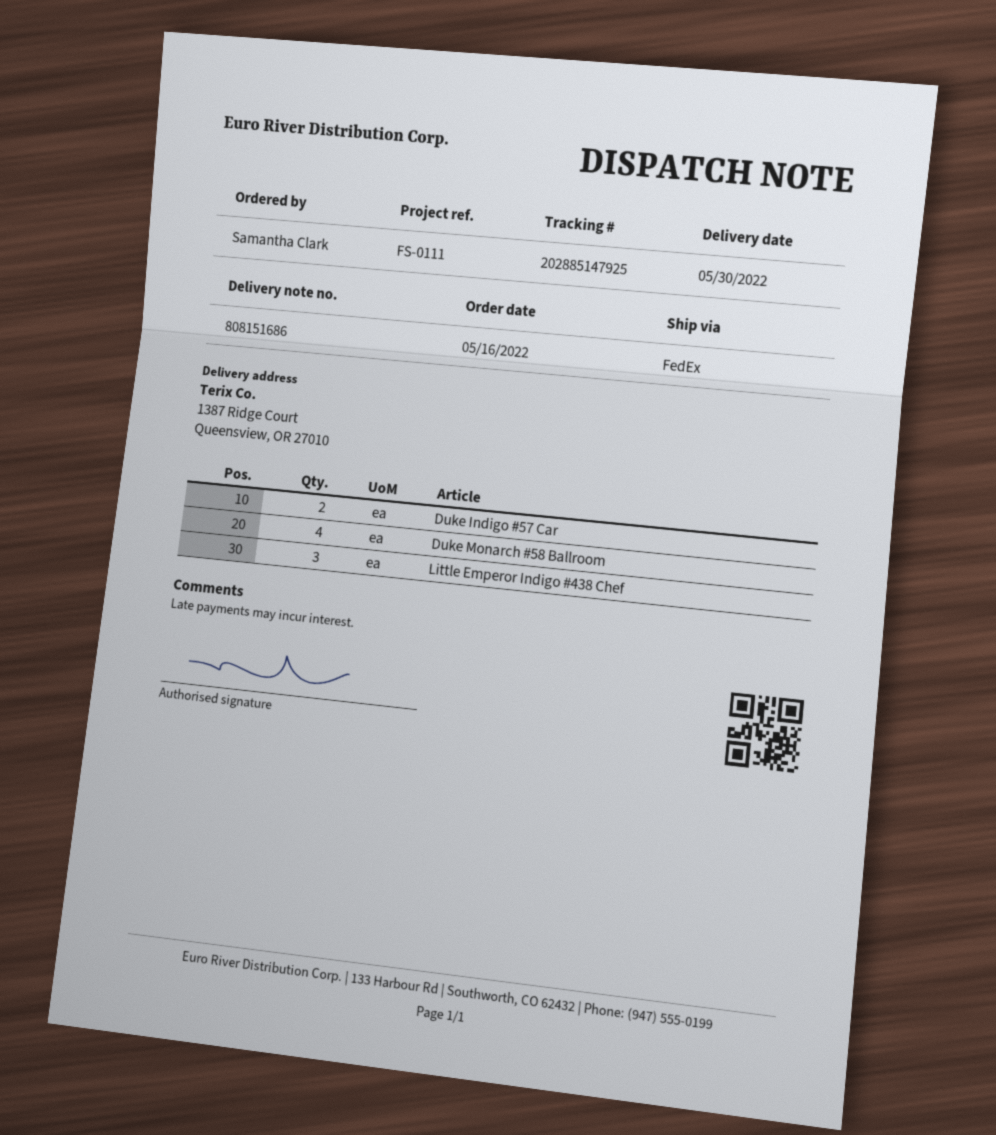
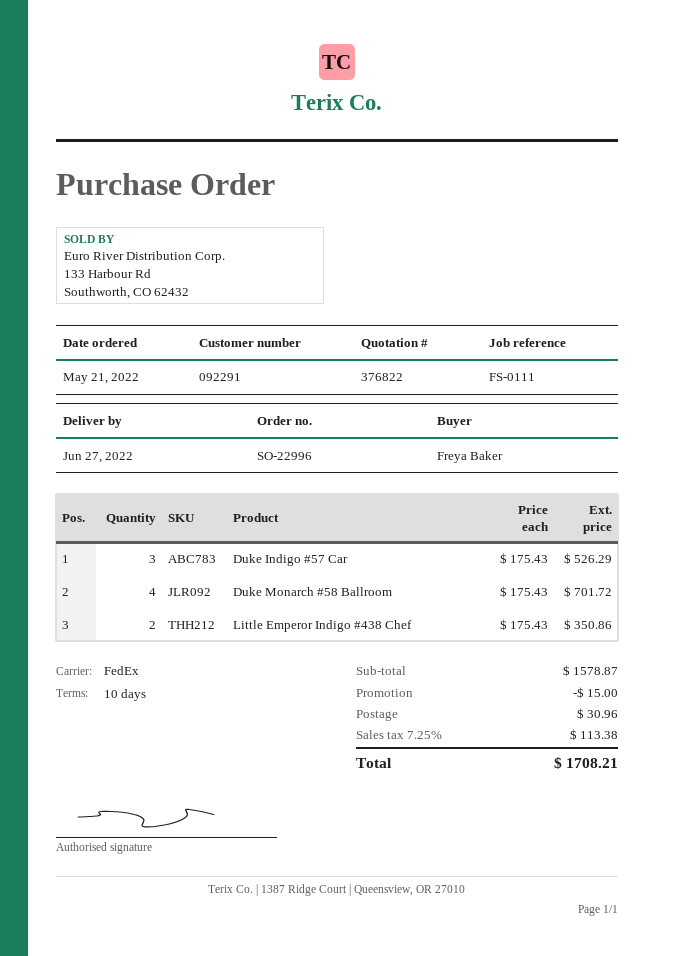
order date: 2022-05-16 -> 2022-05-21
delivery date: 2022-05-30 -> 2022-06-27
ordered by: Samantha Clark -> Freya Baker
Duke Indigo #57 Car: 2 -> 3
Little Emperor Indigo #438 Chef: 3 -> 2

